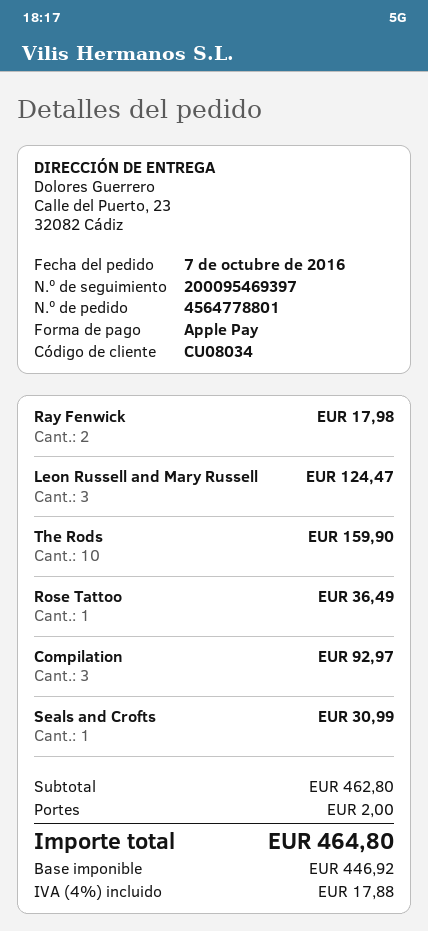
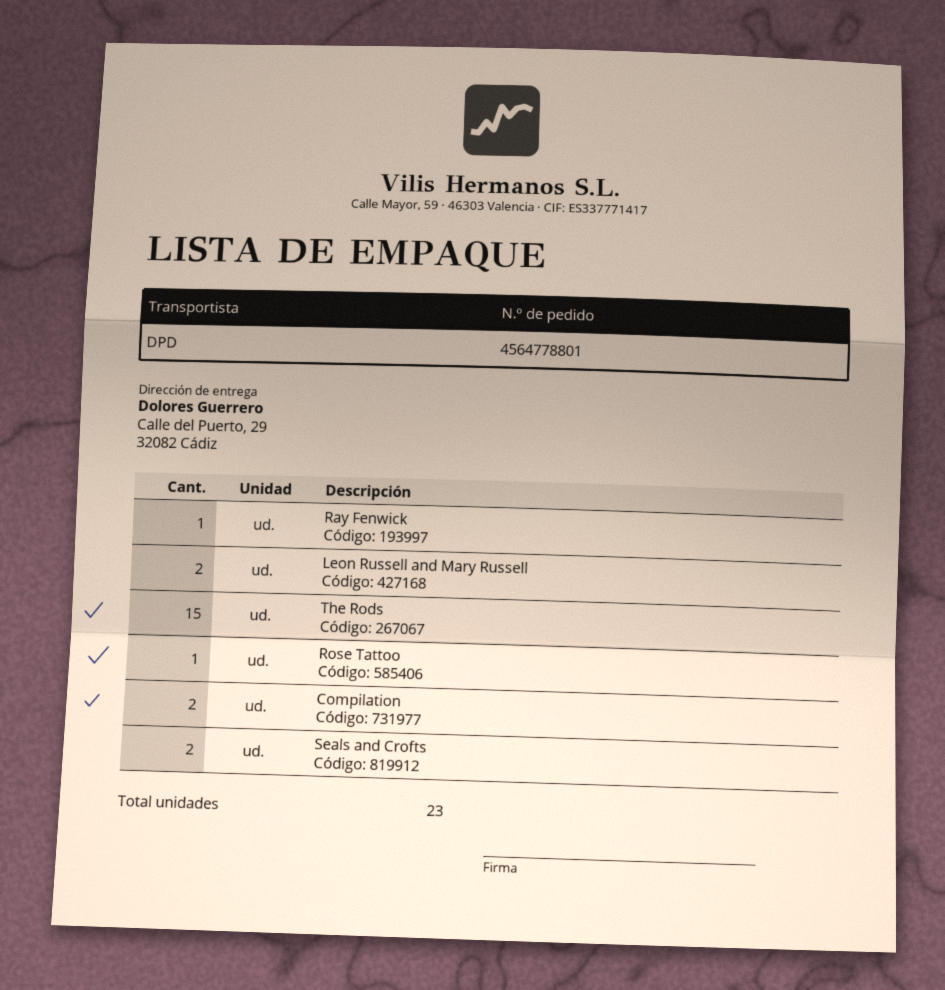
ship to: Calle del Puerto, 23, 32082 Cádiz -> Calle del Puerto, 29, 32082 Cádiz
Ray Fenwick: 2 -> 1
Leon Russell and Mary Russell: 3 -> 2
The Rods: 10 -> 15
Compilation: 3 -> 2
Seals and Crofts: 1 -> 2

